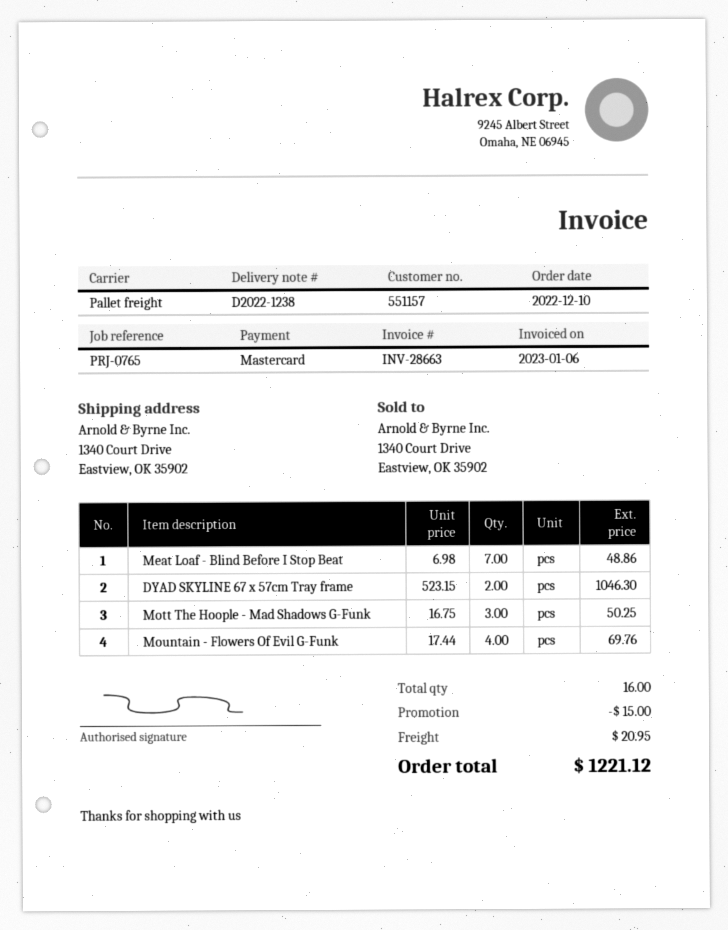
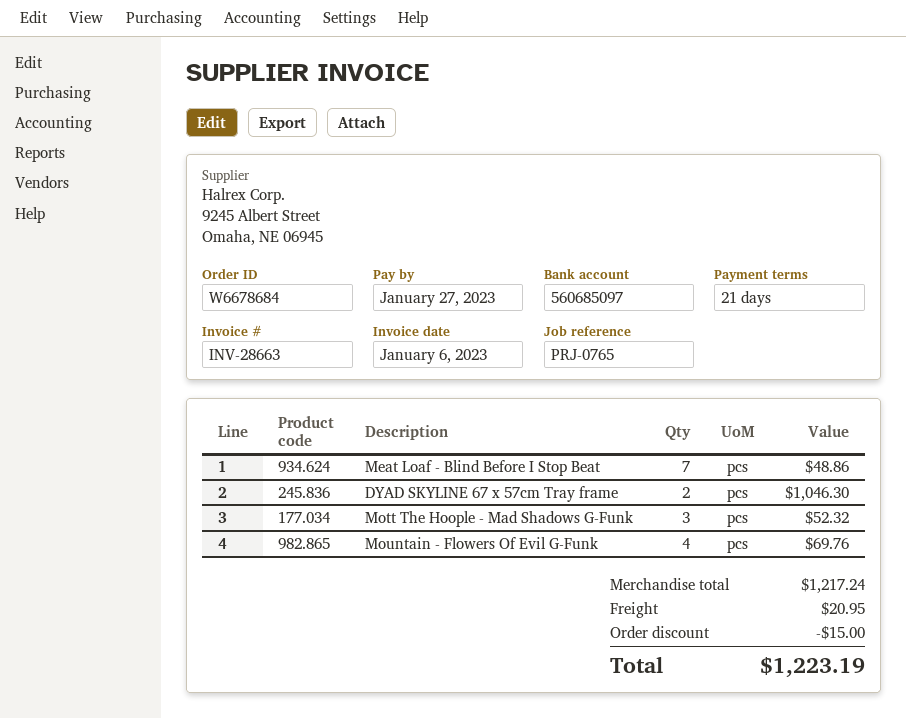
Mott The Hoople - Mad Shadows G-Funk: 3 for 50.25 -> 3 for 52.32
total: 1221.12 -> 1223.19

